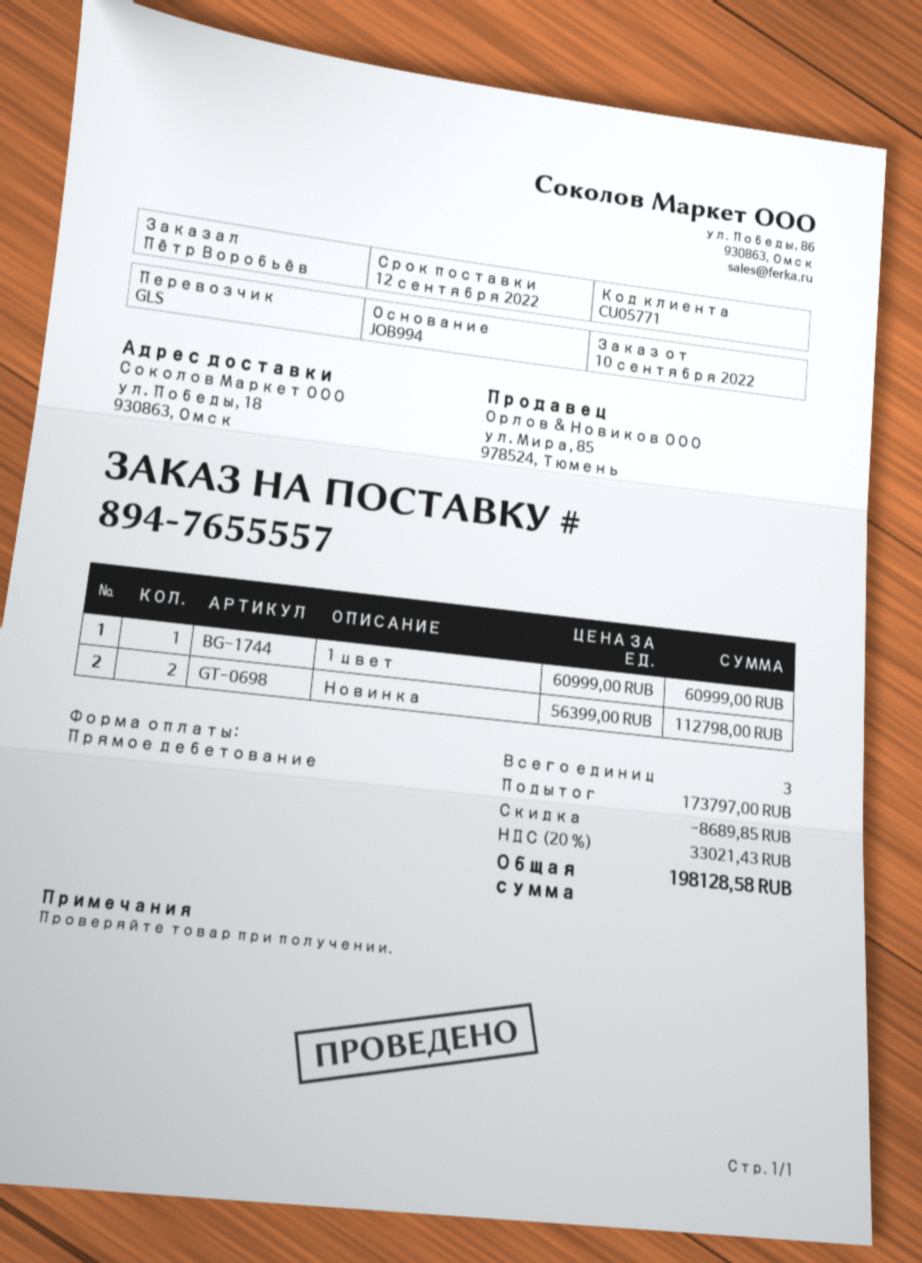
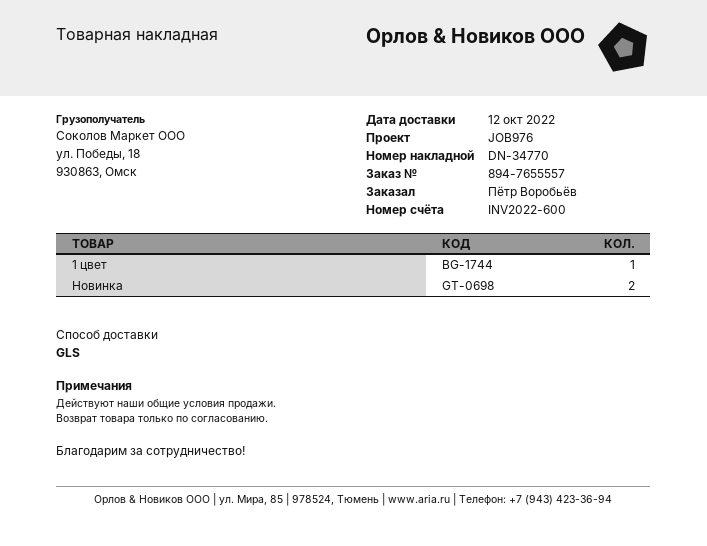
delivery date: 2022-09-12 -> 2022-10-12
reference: JOB994 -> JOB976

